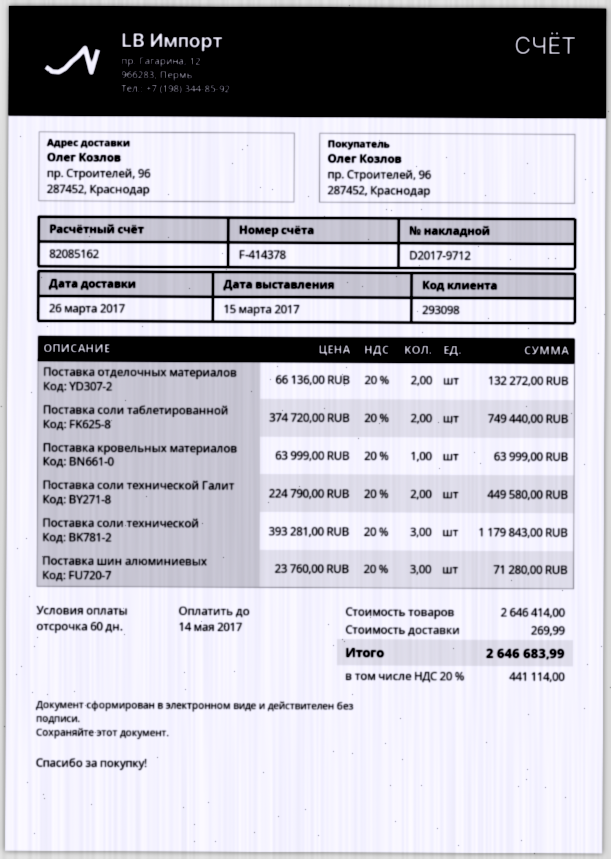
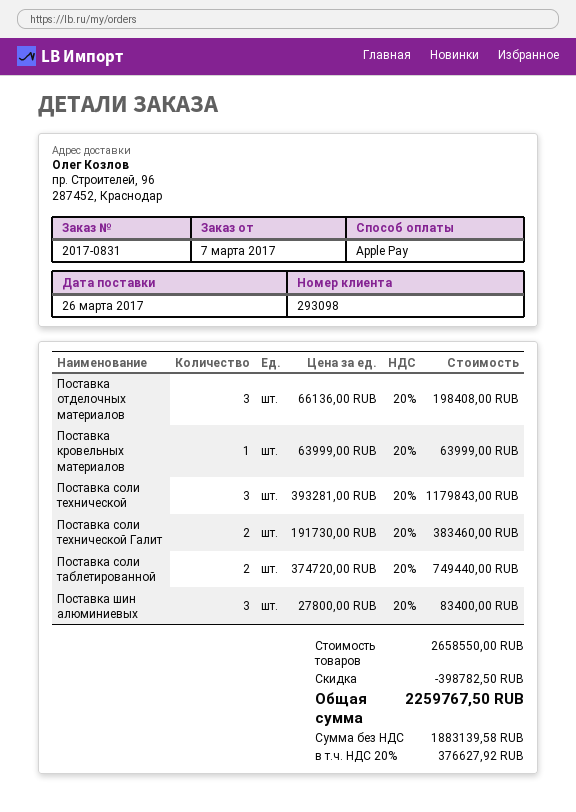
Поставка отделочных материалов: 2 x 66136.00 = 132272.00 -> 3 x 66136.00 = 198408.00
Поставка соли технической Галит: 2 x 224790.00 = 449580.00 -> 2 x 191730.00 = 383460.00
Поставка шин алюминиевых: 3 x 23760.00 = 71280.00 -> 3 x 27800.00 = 83400.00
subtotal: 2646414.00 -> 2658550.00
discount: none -> 398782.50
shipping: 269.99 -> none
tax: 20% = 441114.00 -> 20% = 376627.92
total: 2646683.99 -> 2259767.50

